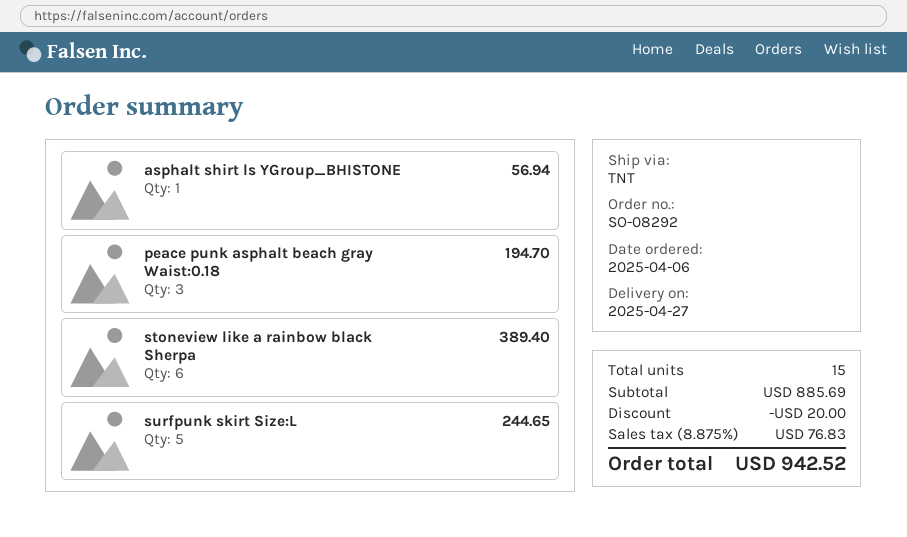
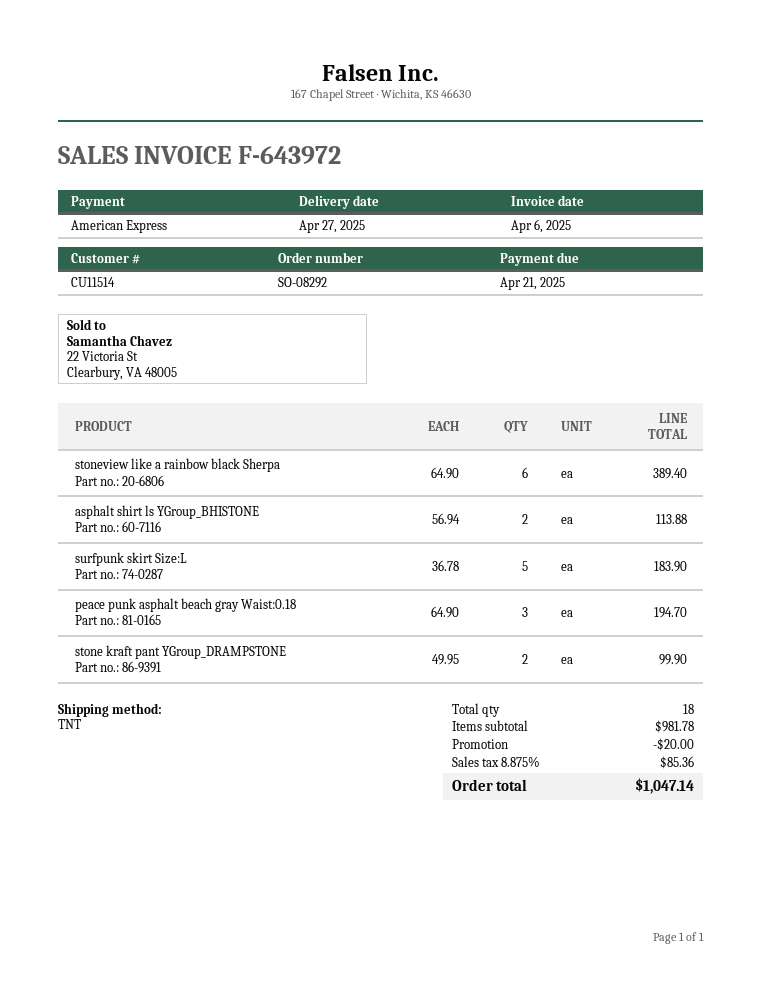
asphalt shirt ls YGroup_BHISTONE: 1 for 56.94 -> 2 for 113.88
surfpunk skirt Size:L: 5 for 244.65 -> 5 for 183.90
stone kraft pant YGroup_DRAMPSTONE: none -> 2 for 99.90
total quantity: 15 -> 18
subtotal: 885.69 -> 981.78
tax: 8.875% = 76.83 -> 8.875% = 85.36
total: 942.52 -> 1047.14

